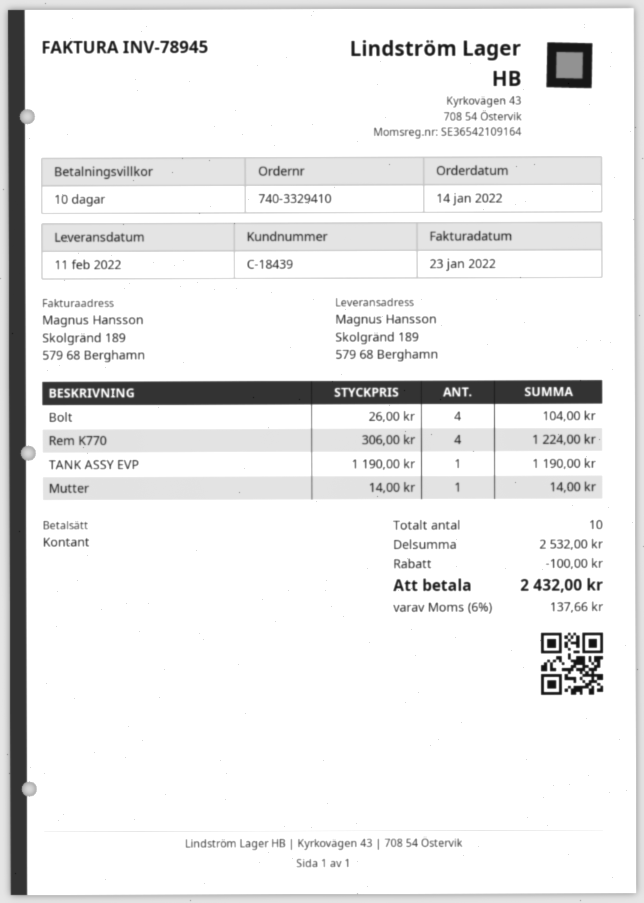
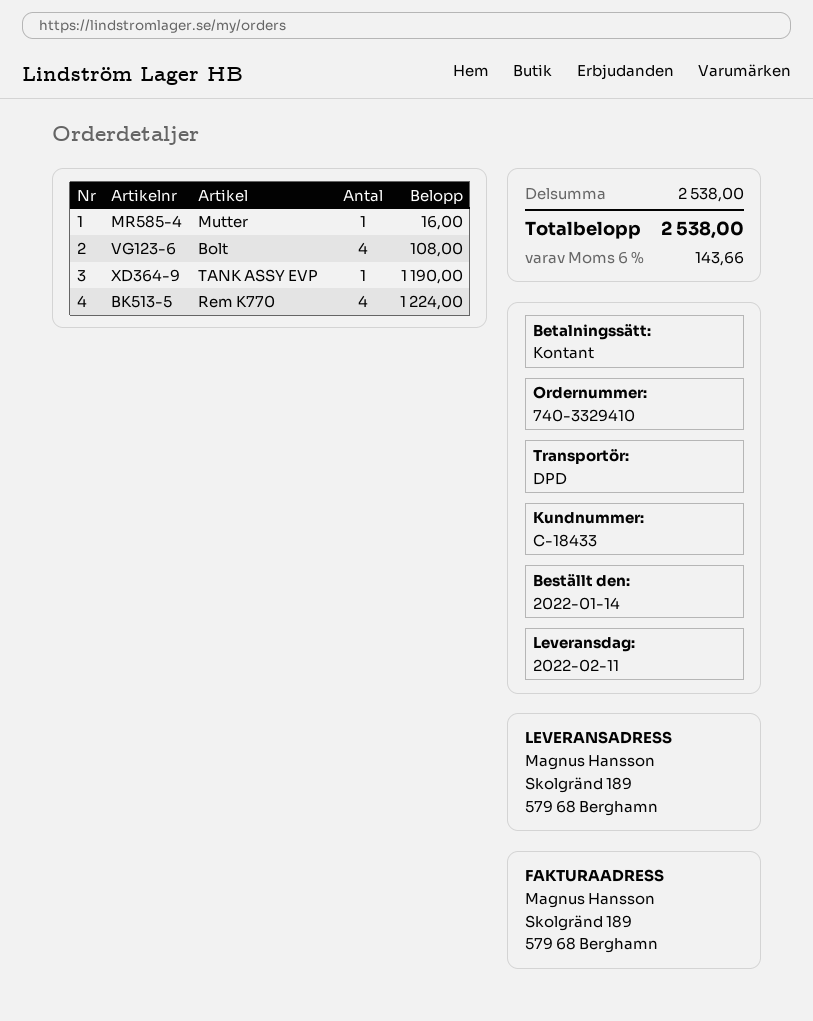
customer number: C-18439 -> C-18433
Bolt: 4 for 104.00 -> 4 for 108.00
Mutter: 1 for 14.00 -> 1 for 16.00
subtotal: 2532.00 -> 2538.00
discount: 100.00 -> none
tax: 6% = 137.66 -> 6% = 143.66
total: 2432.00 -> 2538.00

